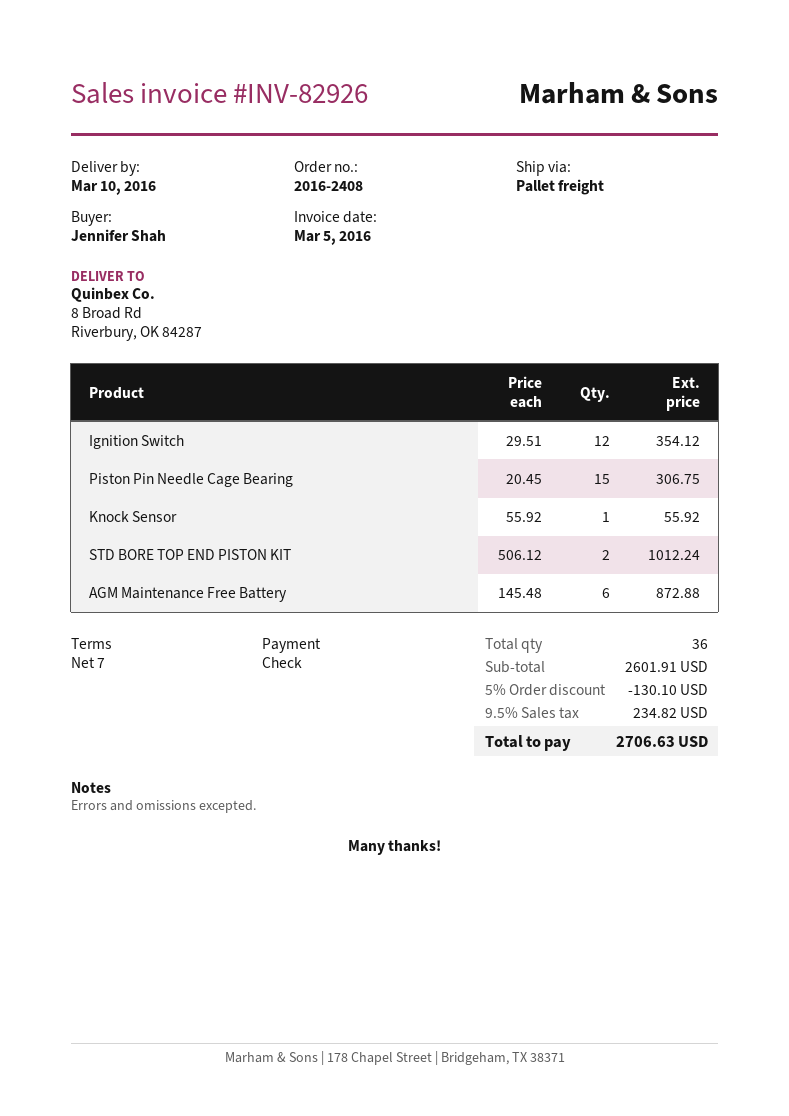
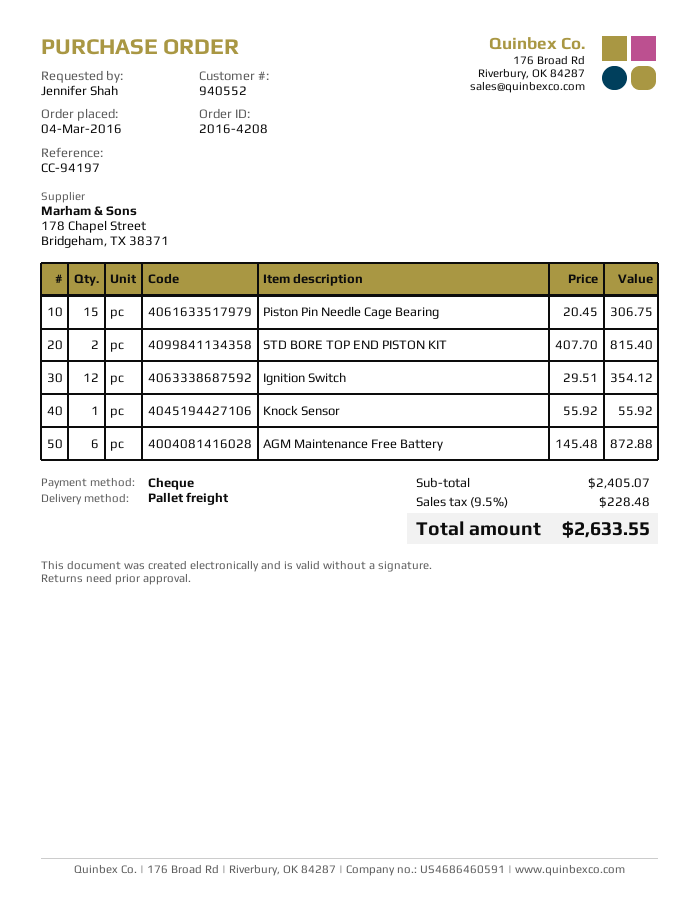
order number: 2016-2408 -> 2016-4208
STD BORE TOP END PISTON KIT: 2 x 506.12 = 1012.24 -> 2 x 407.70 = 815.40
subtotal: 2601.91 -> 2405.07
discount: 5% = 130.10 -> none
tax: 9.5% = 234.82 -> 9.5% = 228.48
total: 2706.63 -> 2633.55

